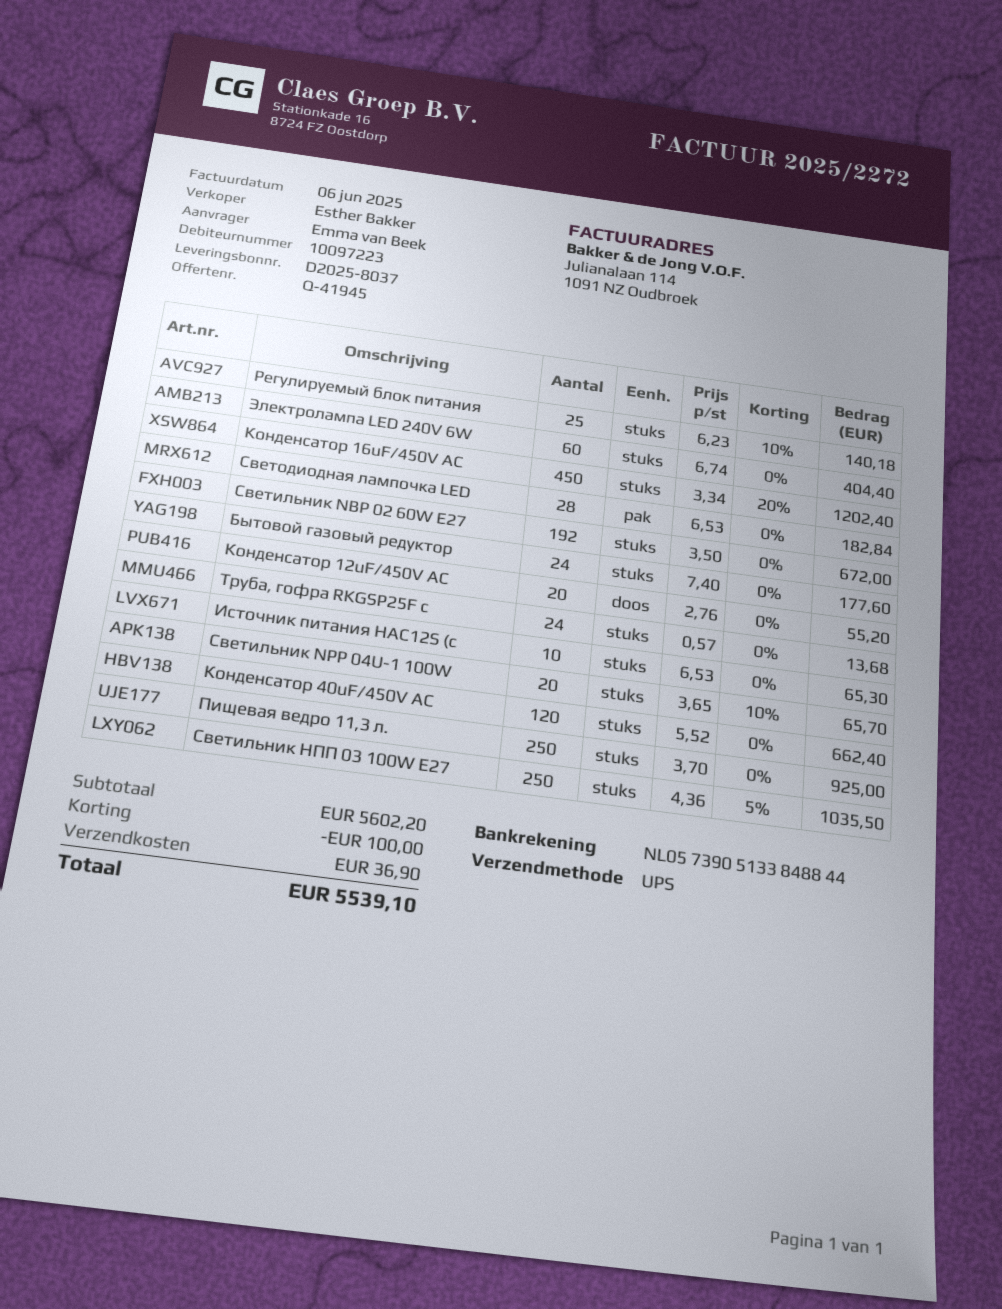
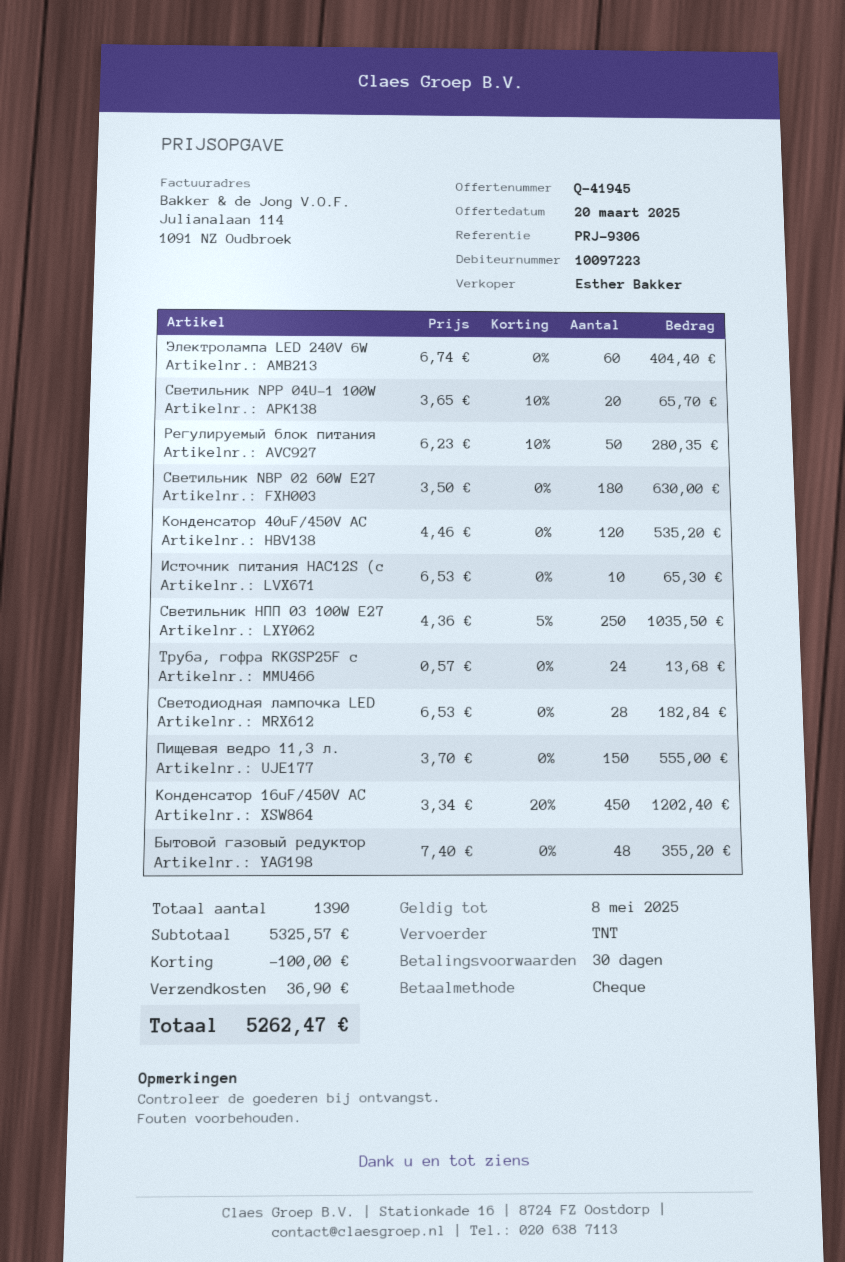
shipping method: UPS -> TNT
Регулируемый блок питания: 25 x 6.23 - 10% = 140.18 -> 50 x 6.23 - 10% = 280.35
Светильник NBP 02 60W E27: 192 x 3.50 = 672.00 -> 180 x 3.50 = 630.00
Бытовой газовый редуктор: 24 x 7.40 = 177.60 -> 48 x 7.40 = 355.20
Конденсатор 12uF/450V AC: 20 x 2.76 = 55.20 -> none
Конденсатор 40uF/450V AC: 120 x 5.52 = 662.40 -> 120 x 4.46 = 535.20
Пищевая ведро 11,3 л.: 250 x 3.70 = 925.00 -> 150 x 3.70 = 555.00
subtotal: 5602.20 -> 5325.57
total: 5539.10 -> 5262.47

